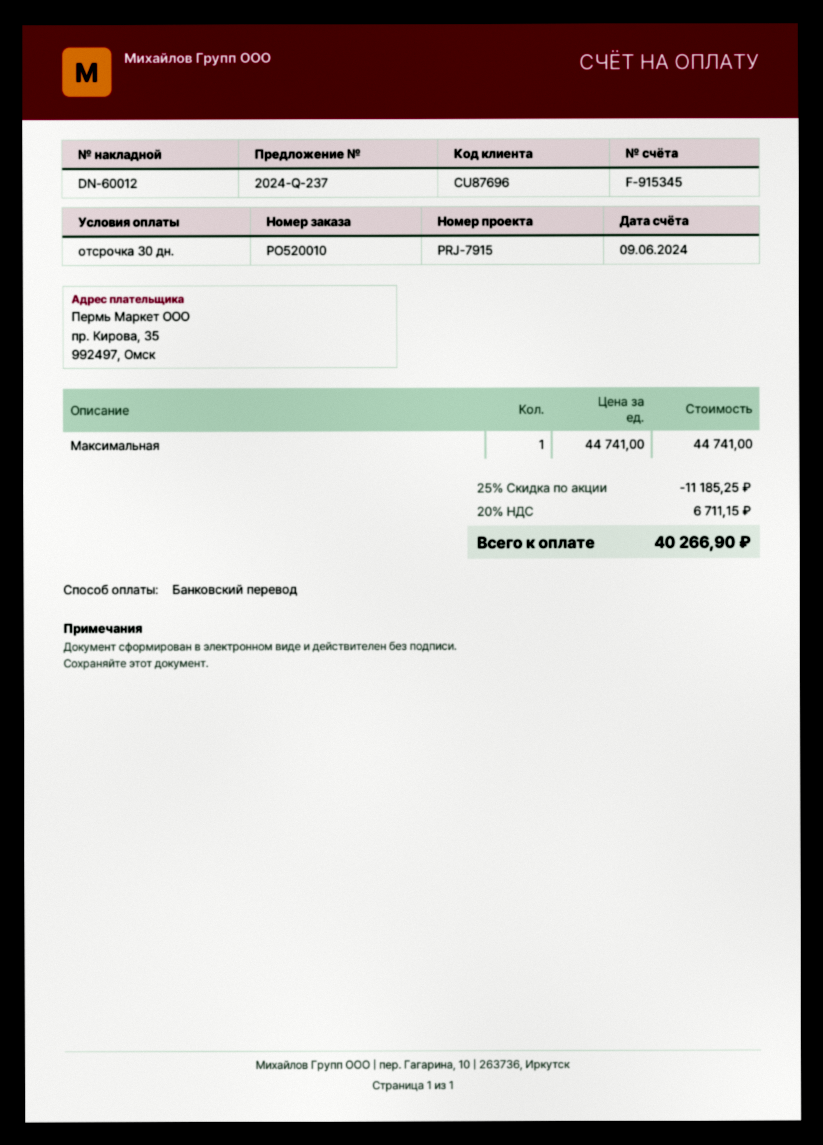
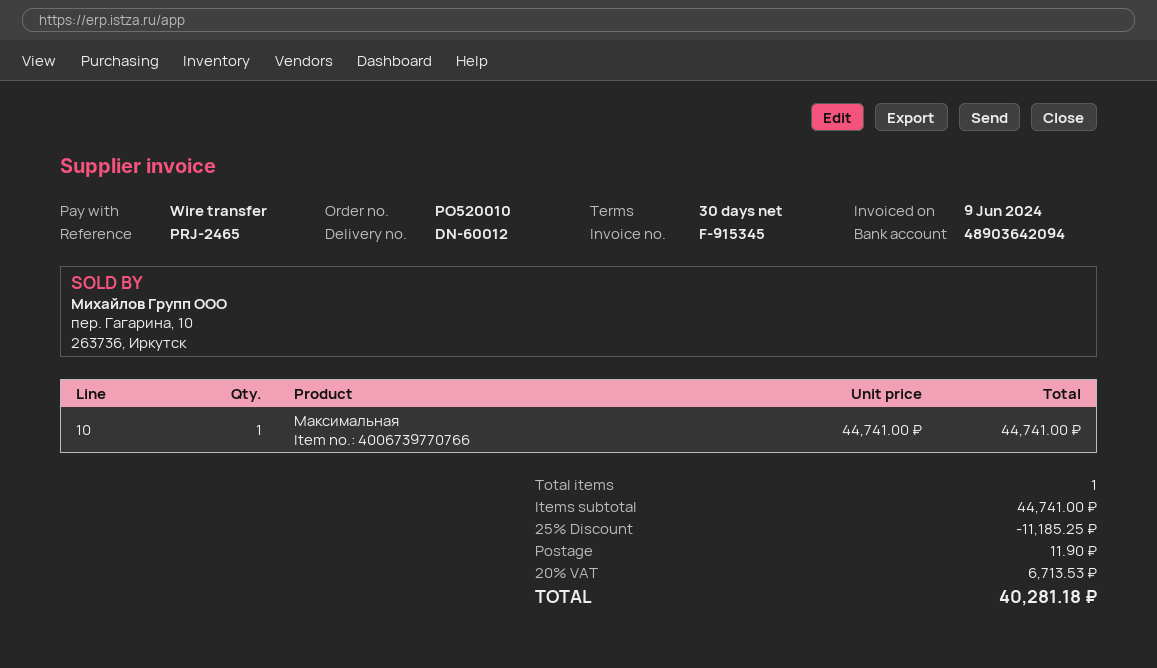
reference: PRJ-7915 -> PRJ-2465
shipping: none -> 11.90
tax: 20% = 6711.15 -> 20% = 6713.53
total: 40266.90 -> 40281.18

